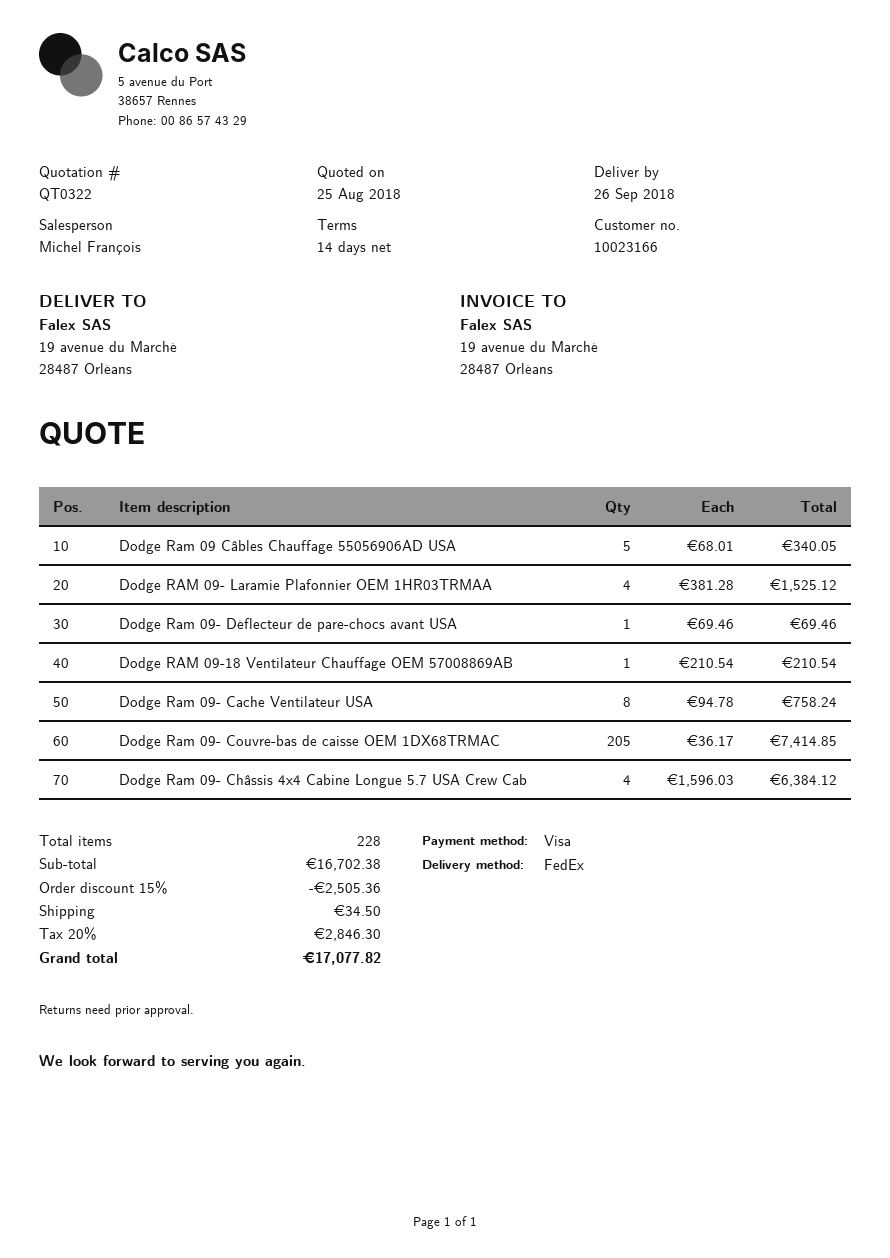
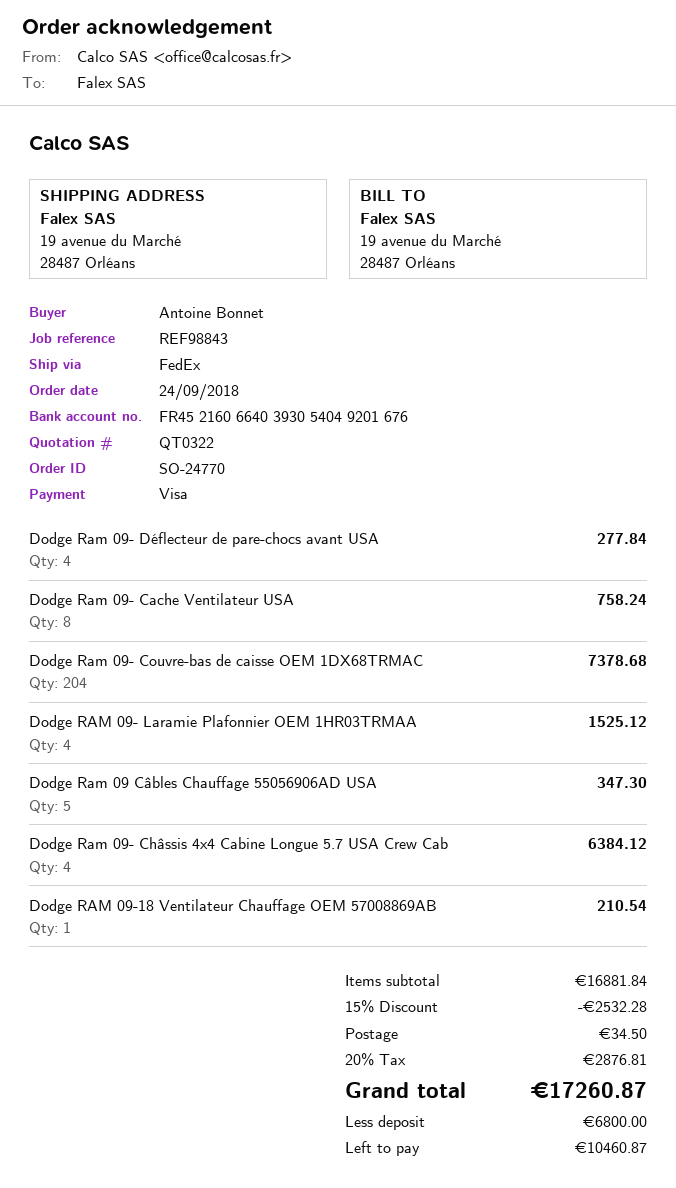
Dodge Ram 09 Câbles Chauffage 55056906AD USA: 5 for 340.05 -> 5 for 347.30
Dodge Ram 09- Déflecteur de pare-chocs avant USA: 1 for 69.46 -> 4 for 277.84
Dodge Ram 09- Couvre-bas de caisse OEM 1DX68TRMAC: 205 for 7414.85 -> 204 for 7378.68
subtotal: 16702.38 -> 16881.84
discount: 15% = 2505.36 -> 15% = 2532.28
tax: 20% = 2846.30 -> 20% = 2876.81
total: 17077.82 -> 17260.87

